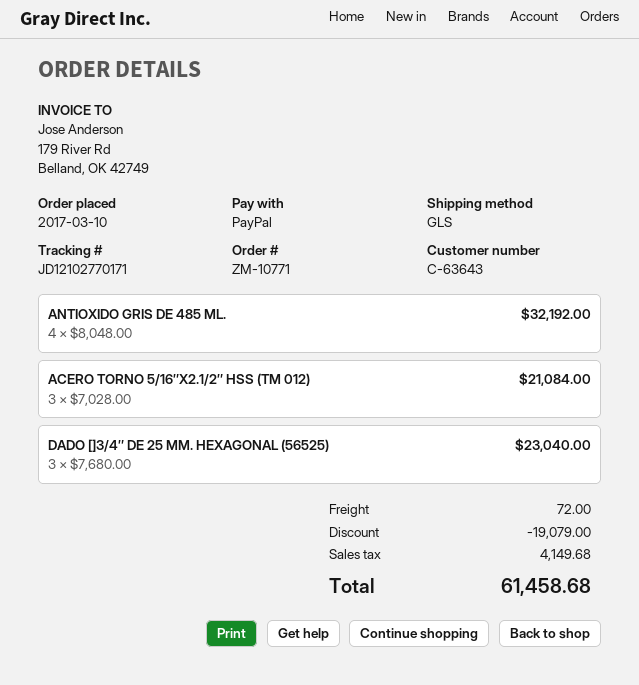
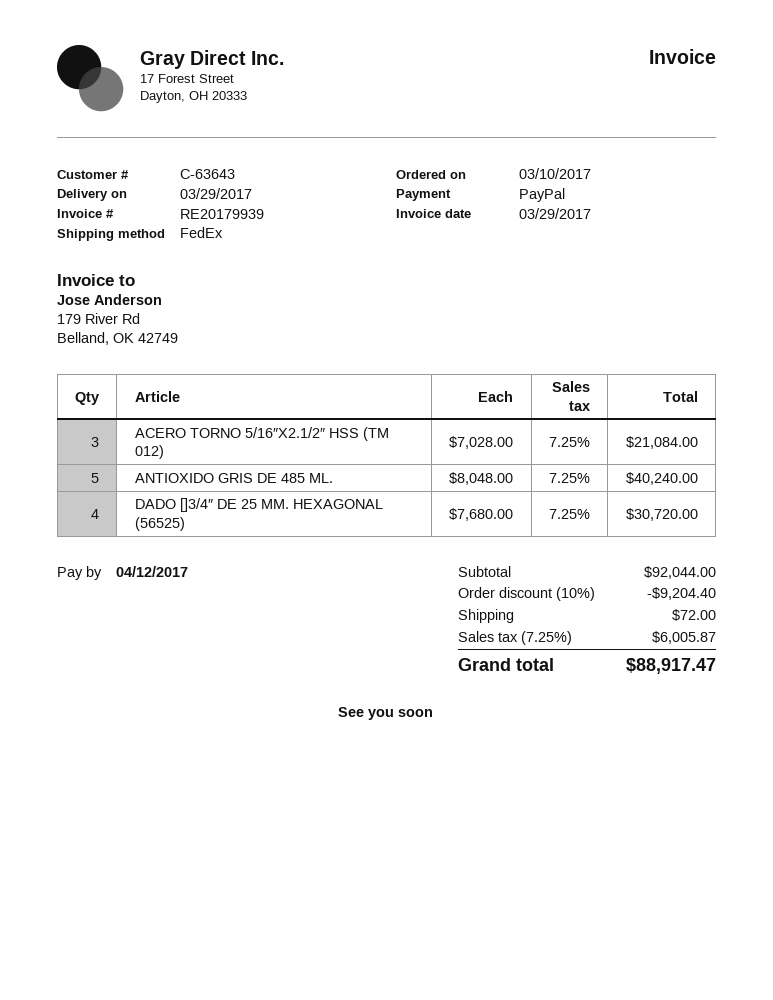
shipping method: GLS -> FedEx
ANTIOXIDO GRIS DE 485 ML.: 4 x 8048.00 = 32192.00 -> 5 x 8048.00 = 40240.00
DADO []3/4″ DE 25 MM. HEXAGONAL (56525): 3 x 7680.00 = 23040.00 -> 4 x 7680.00 = 30720.00
discount: 19079.00 -> 9204.40
tax: 4149.68 -> 6005.87
total: 61458.68 -> 88917.47

